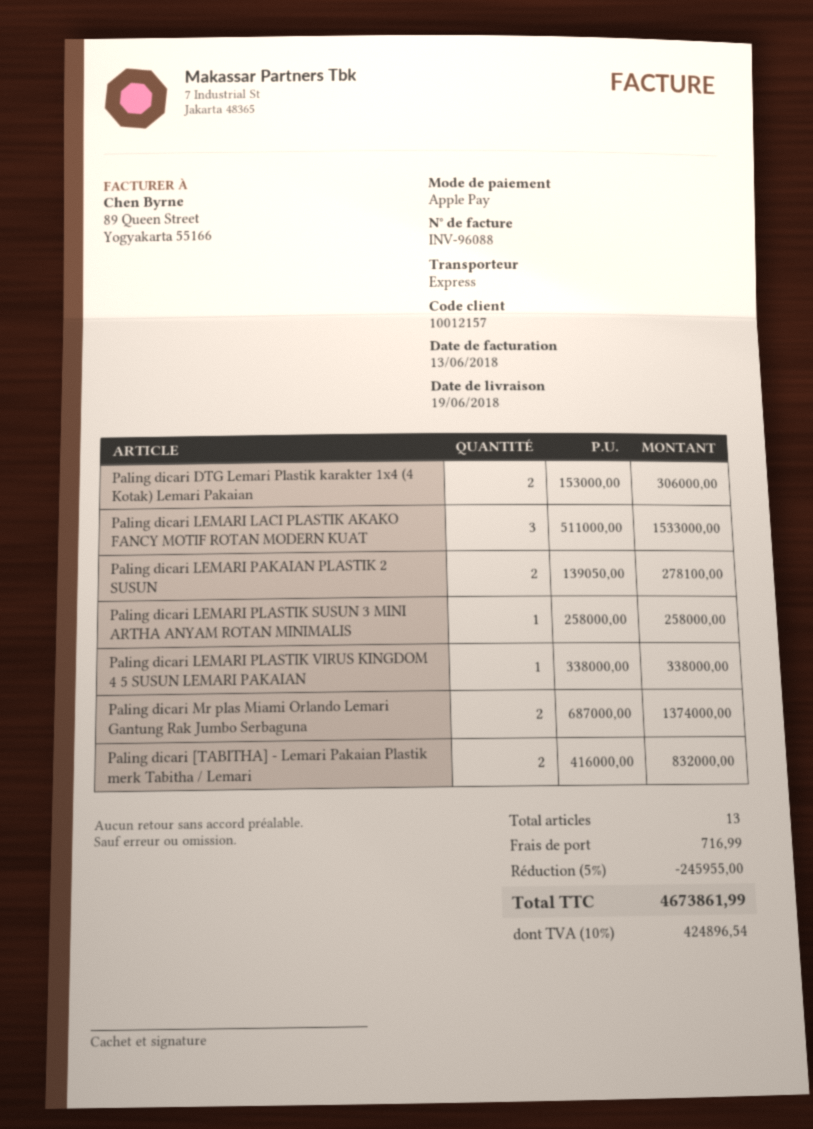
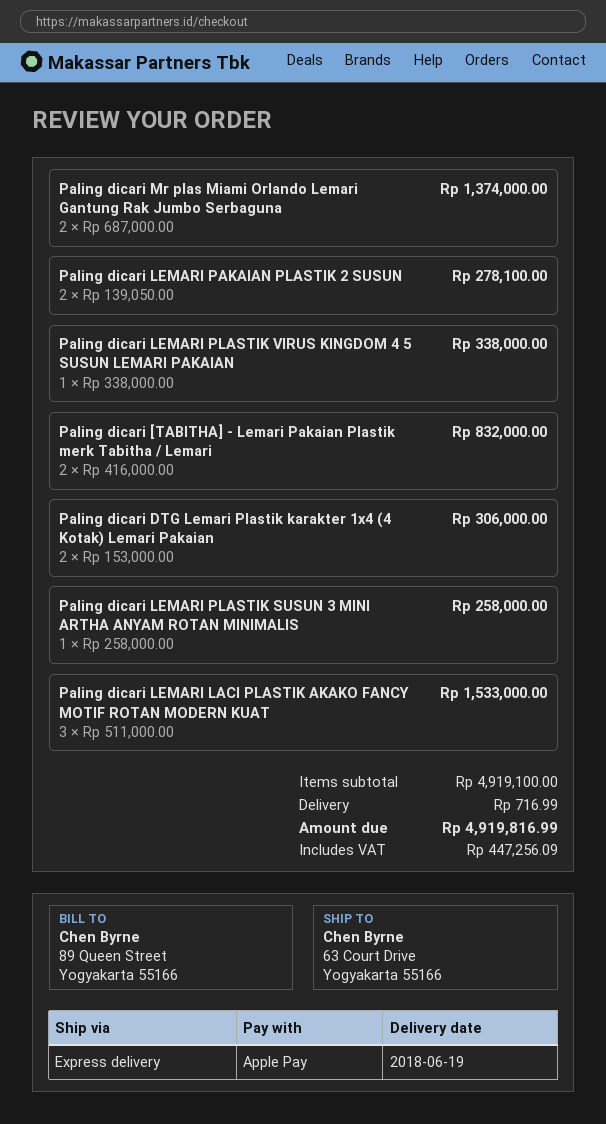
discount: 5% = 245955.00 -> none
tax: 424896.54 -> 447256.09
total: 4673861.99 -> 4919816.99

